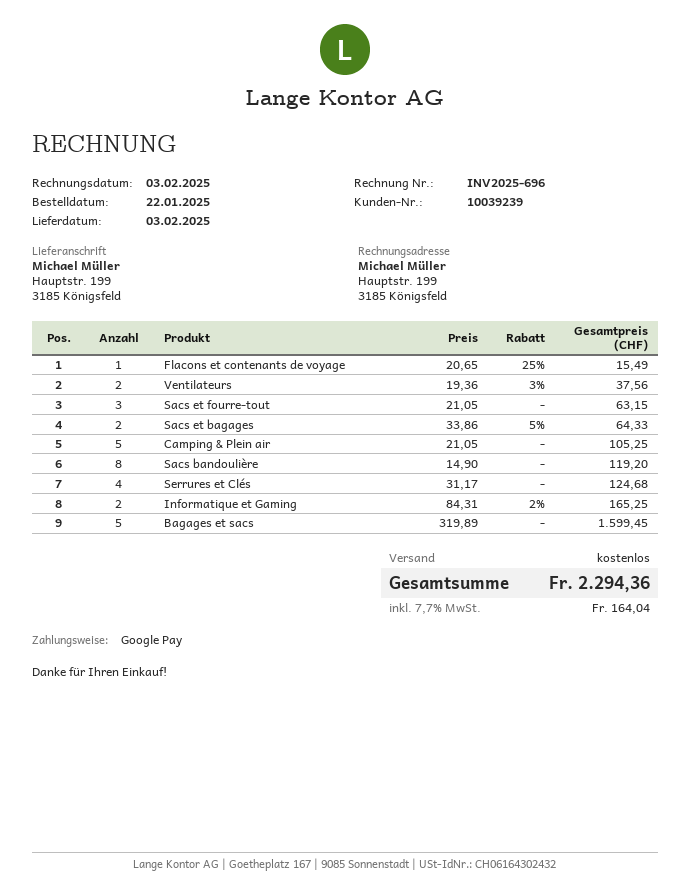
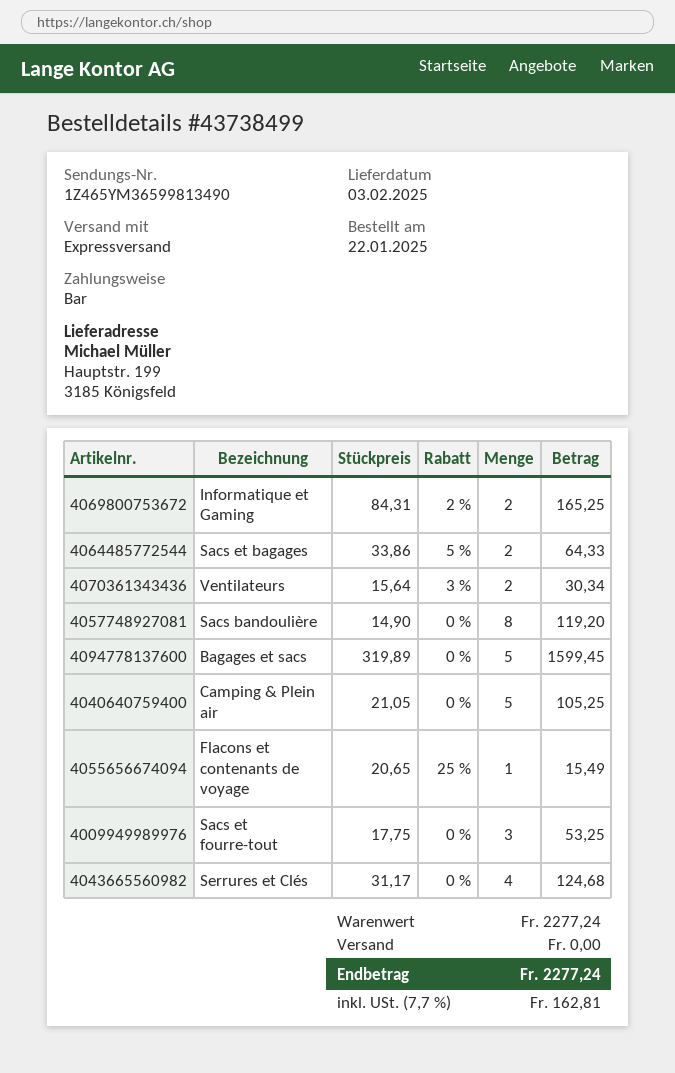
payment method: Google Pay -> cash
Ventilateurs: 2 x 19.36 - 3% = 37.56 -> 2 x 15.64 - 3% = 30.34
Sacs et fourre-tout: 3 x 21.05 = 63.15 -> 3 x 17.75 = 53.25
tax: 7.7% = 164.04 -> 7.7% = 162.81
total: 2294.36 -> 2277.24

